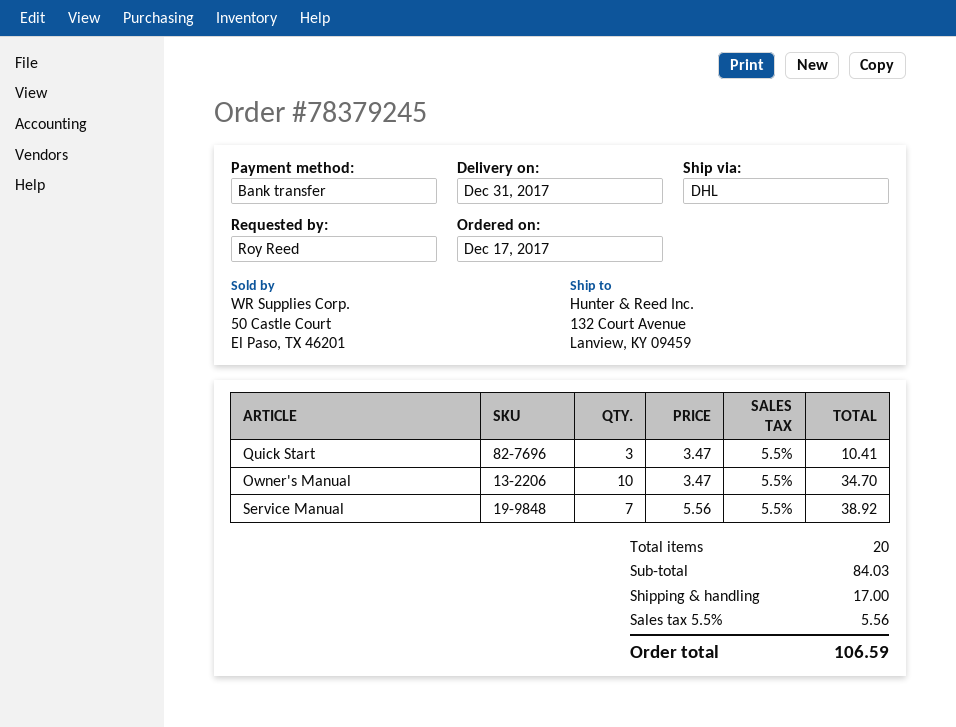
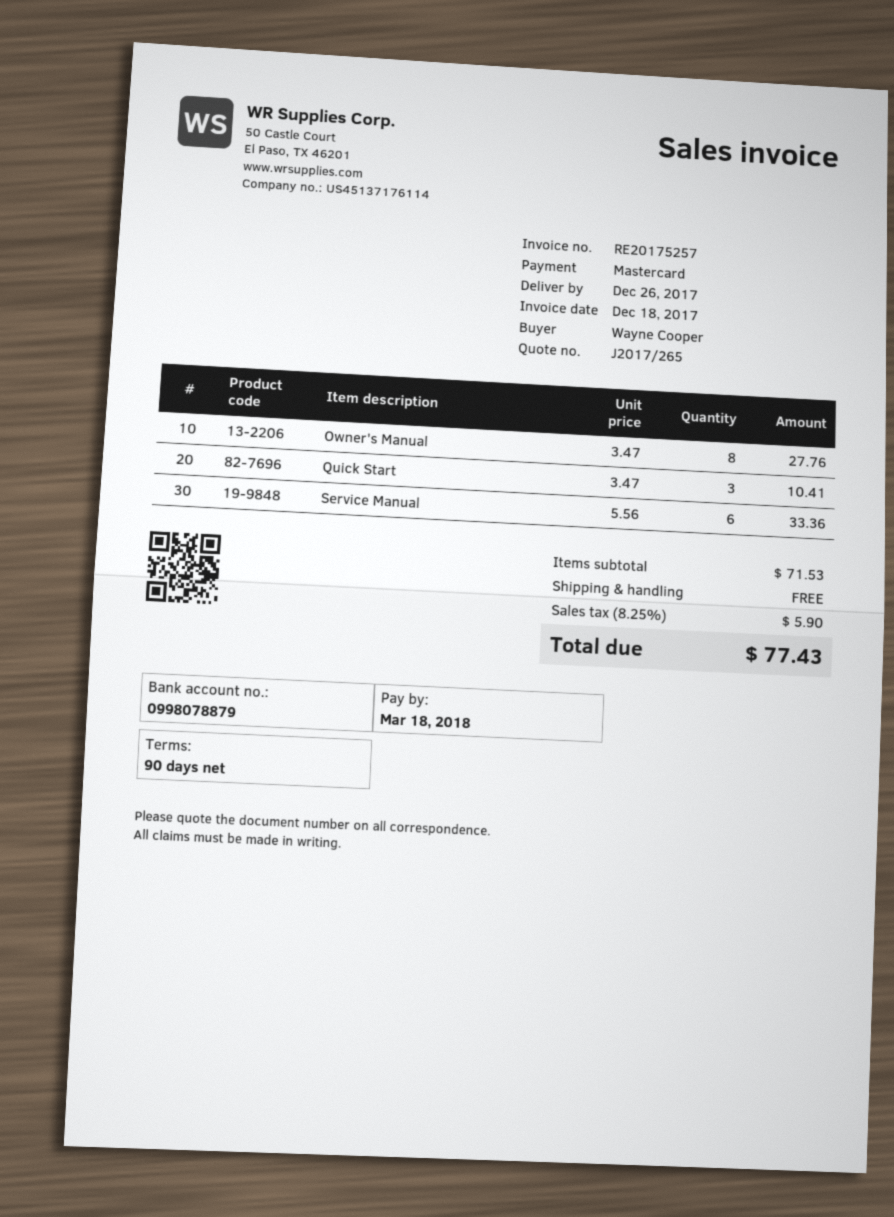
delivery date: 2017-12-31 -> 2017-12-26
ordered by: Roy Reed -> Wayne Cooper
payment method: bank transfer -> Mastercard
Owner's Manual: 10 x 3.47 = 34.70 -> 8 x 3.47 = 27.76
Service Manual: 7 x 5.56 = 38.92 -> 6 x 5.56 = 33.36
subtotal: 84.03 -> 71.53
shipping: 17.00 -> 0.00
tax: 5.5% = 5.56 -> 8.25% = 5.90
total: 106.59 -> 77.43

